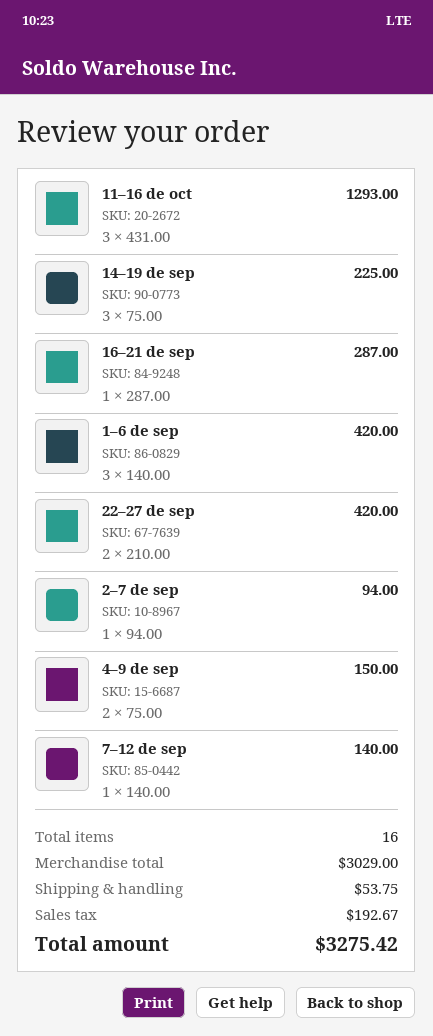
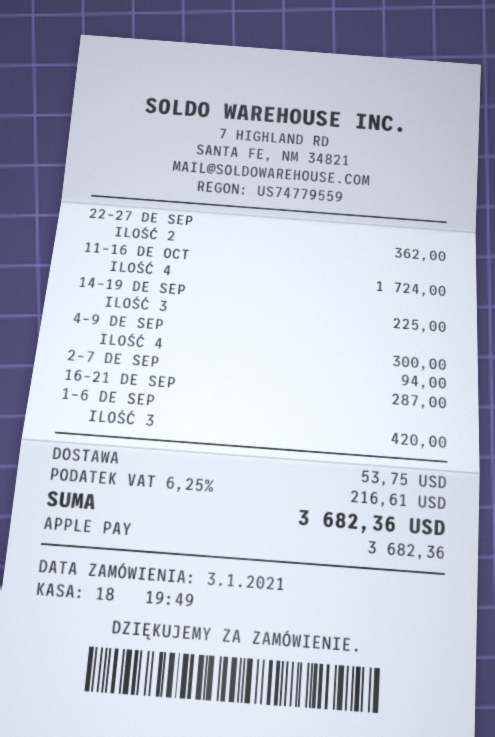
11–16 de oct: 3 for 1293.00 -> 4 for 1724.00
22–27 de sep: 2 for 420.00 -> 2 for 362.00
4–9 de sep: 2 for 150.00 -> 4 for 300.00
7–12 de sep: 1 for 140.00 -> none
tax: 192.67 -> 216.61
total: 3275.42 -> 3682.36

